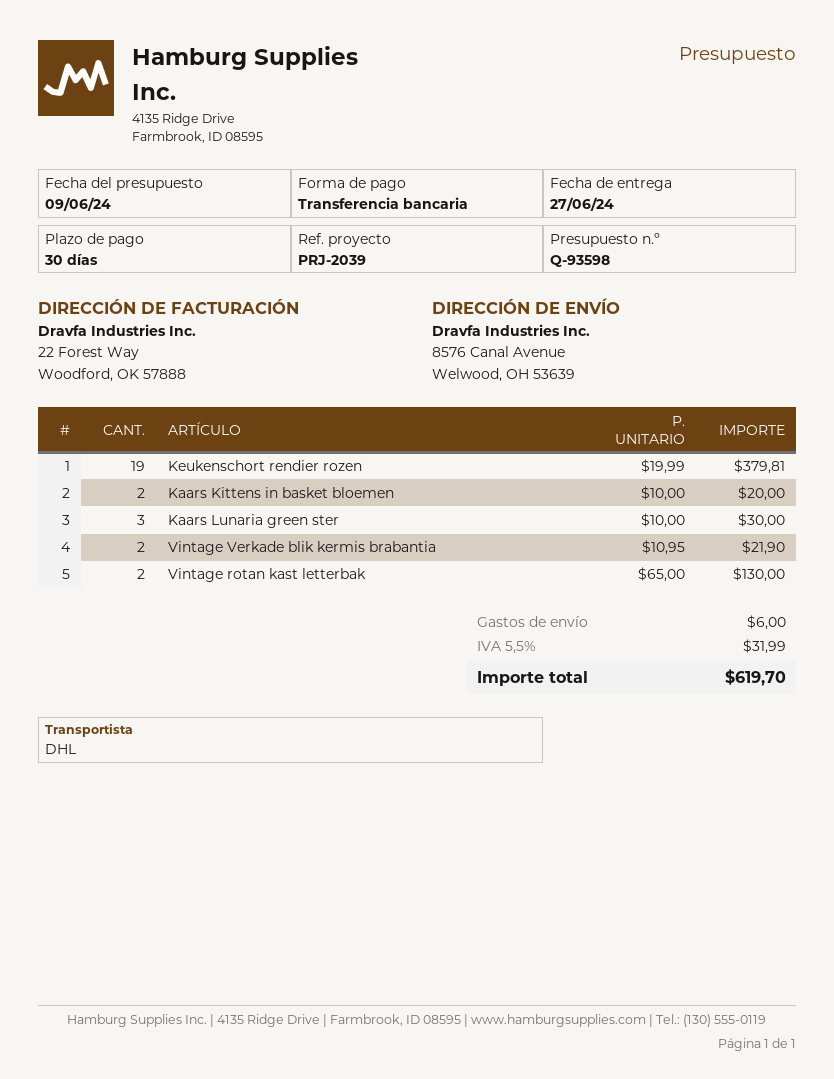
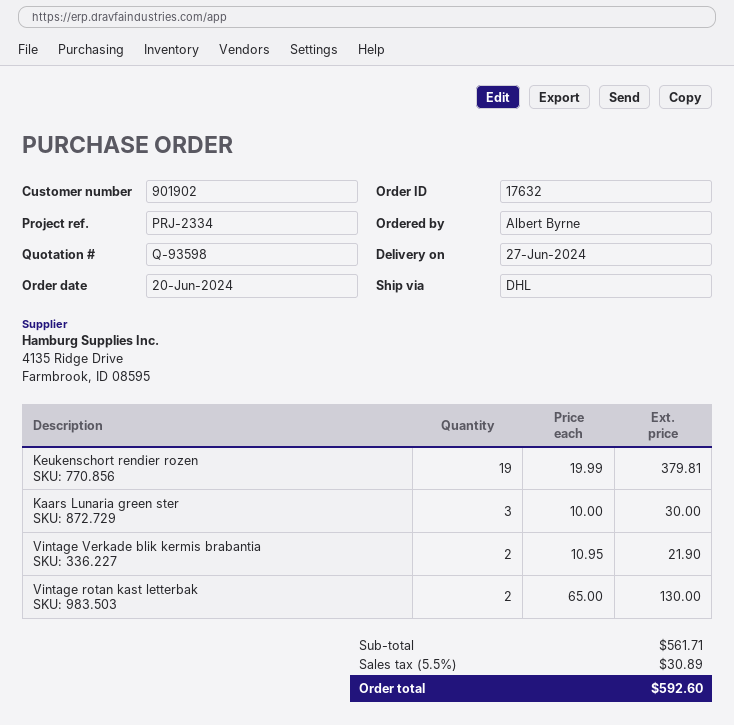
reference: PRJ-2039 -> PRJ-2334
Kaars Kittens in basket bloemen: 2 x 10.00 = 20.00 -> none
shipping: 6.00 -> none
tax: 5.5% = 31.99 -> 5.5% = 30.89
total: 619.70 -> 592.60

